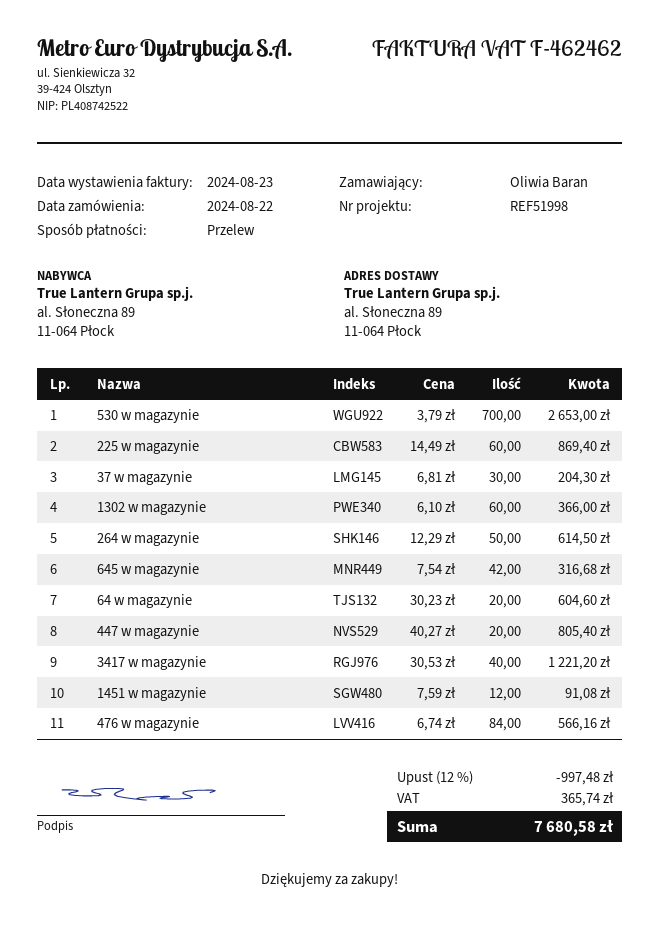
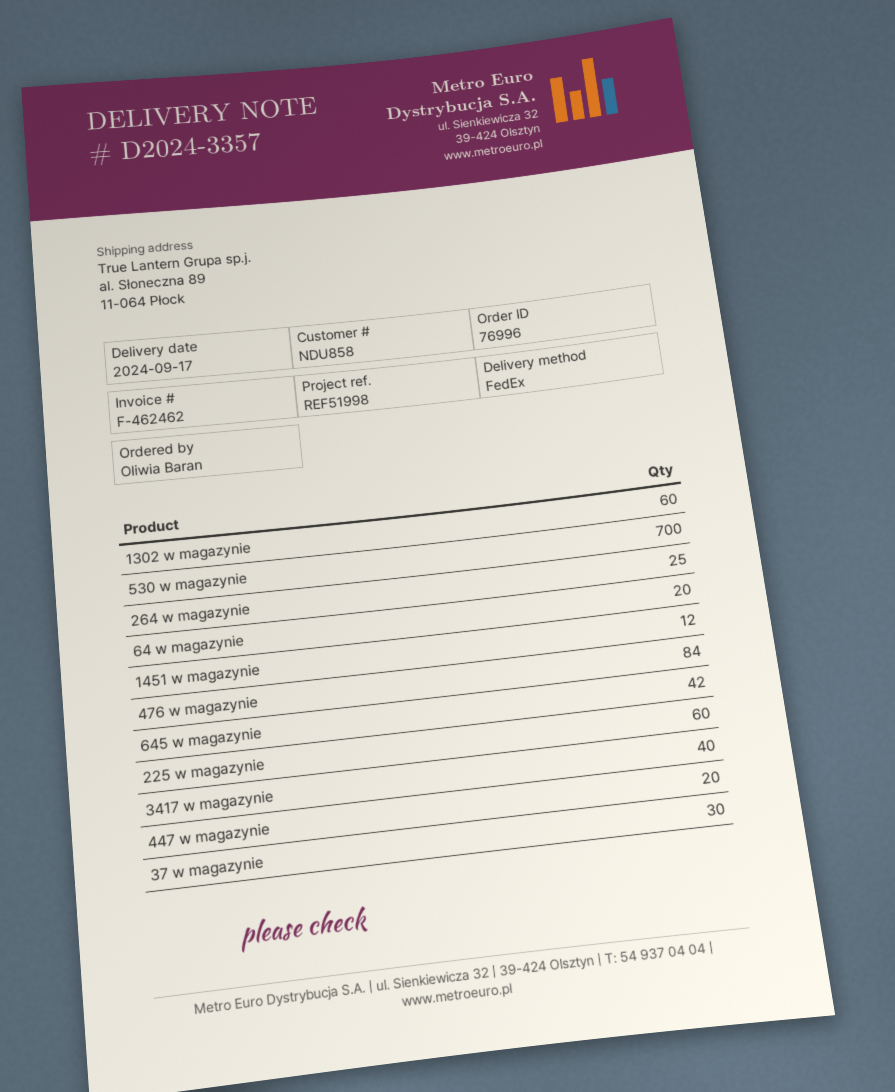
264 w magazynie: 50 -> 25

